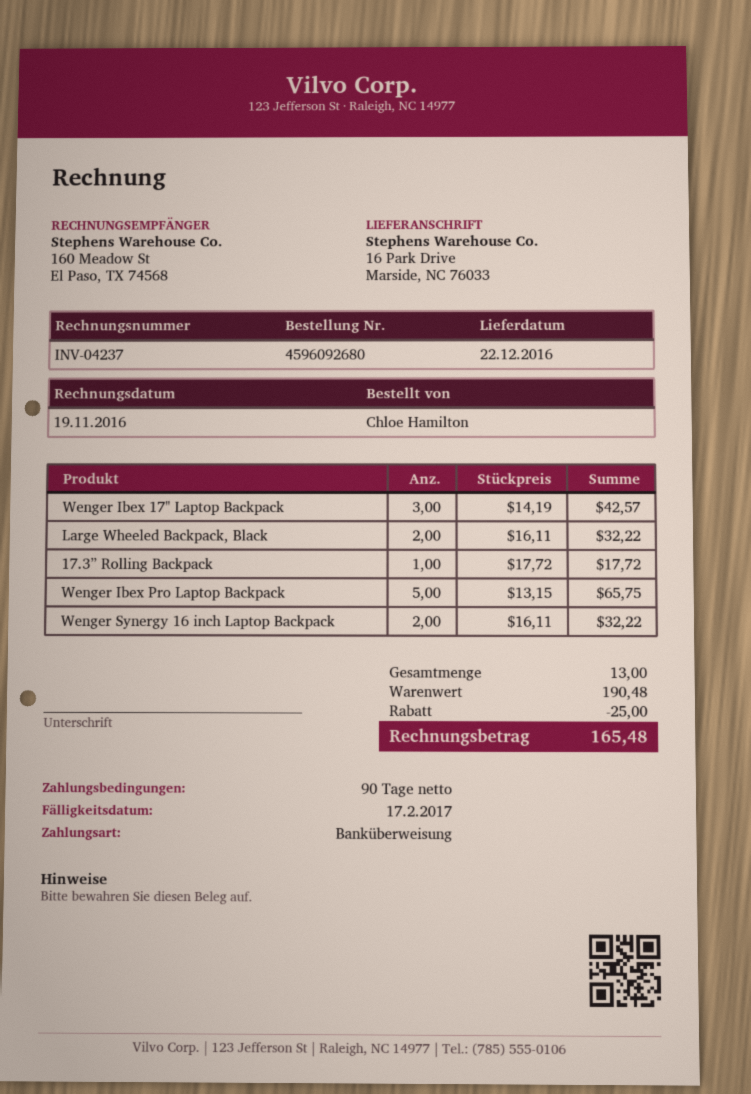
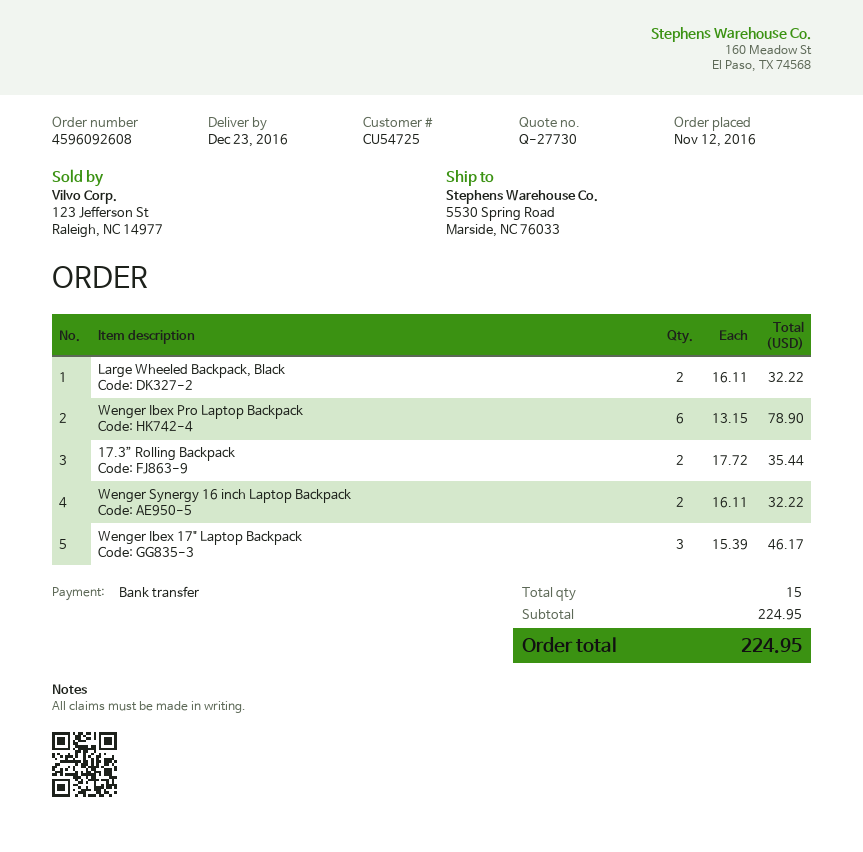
order number: 4596092680 -> 4596092608
delivery date: 2016-12-22 -> 2016-12-23
ship to: 16 Park Drive, Marside, NC 76033 -> 5530 Spring Road, Marside, NC 76033
Wenger Ibex 17" Laptop Backpack: 3 x 14.19 = 42.57 -> 3 x 15.39 = 46.17
17.3” Rolling Backpack: 1 x 17.72 = 17.72 -> 2 x 17.72 = 35.44
Wenger Ibex Pro Laptop Backpack: 5 x 13.15 = 65.75 -> 6 x 13.15 = 78.90
total quantity: 13 -> 15
subtotal: 190.48 -> 224.95
discount: 25.00 -> none
total: 165.48 -> 224.95

